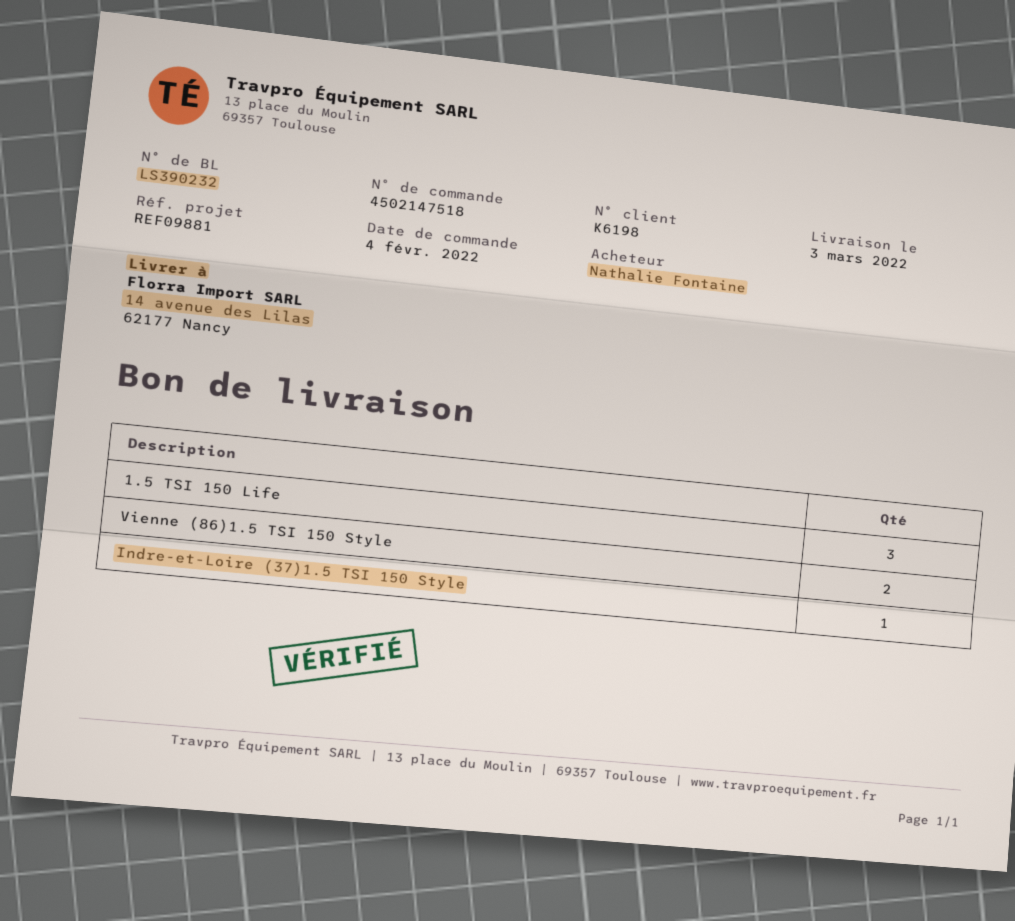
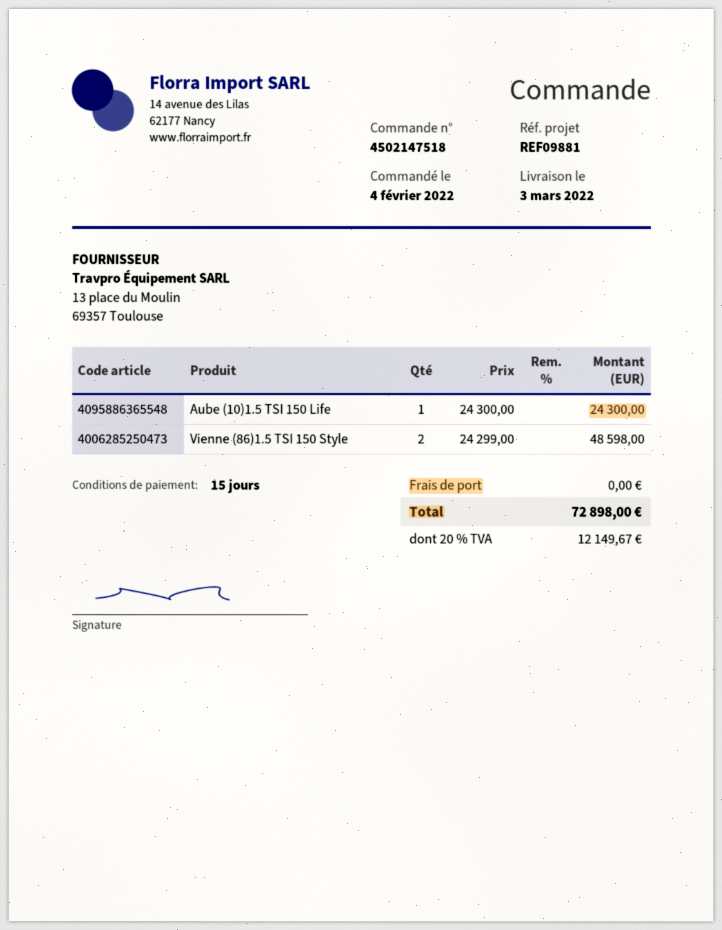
1.5 TSI 150 Life: 3 -> none
Indre-et-Loire (37)1.5 TSI 150 Style: 1 -> none
Aube (10)1.5 TSI 150 Life: none -> 1

